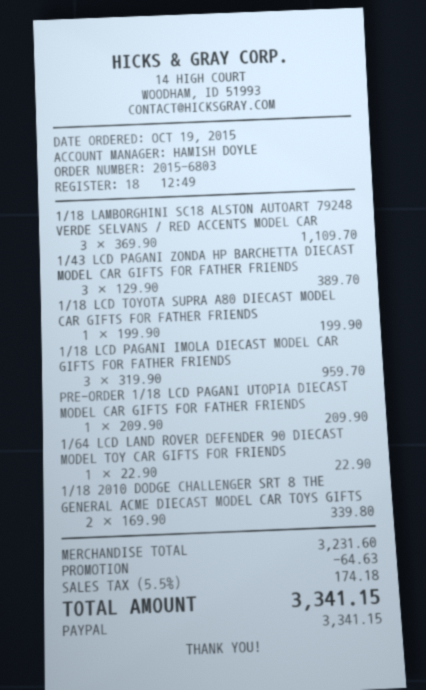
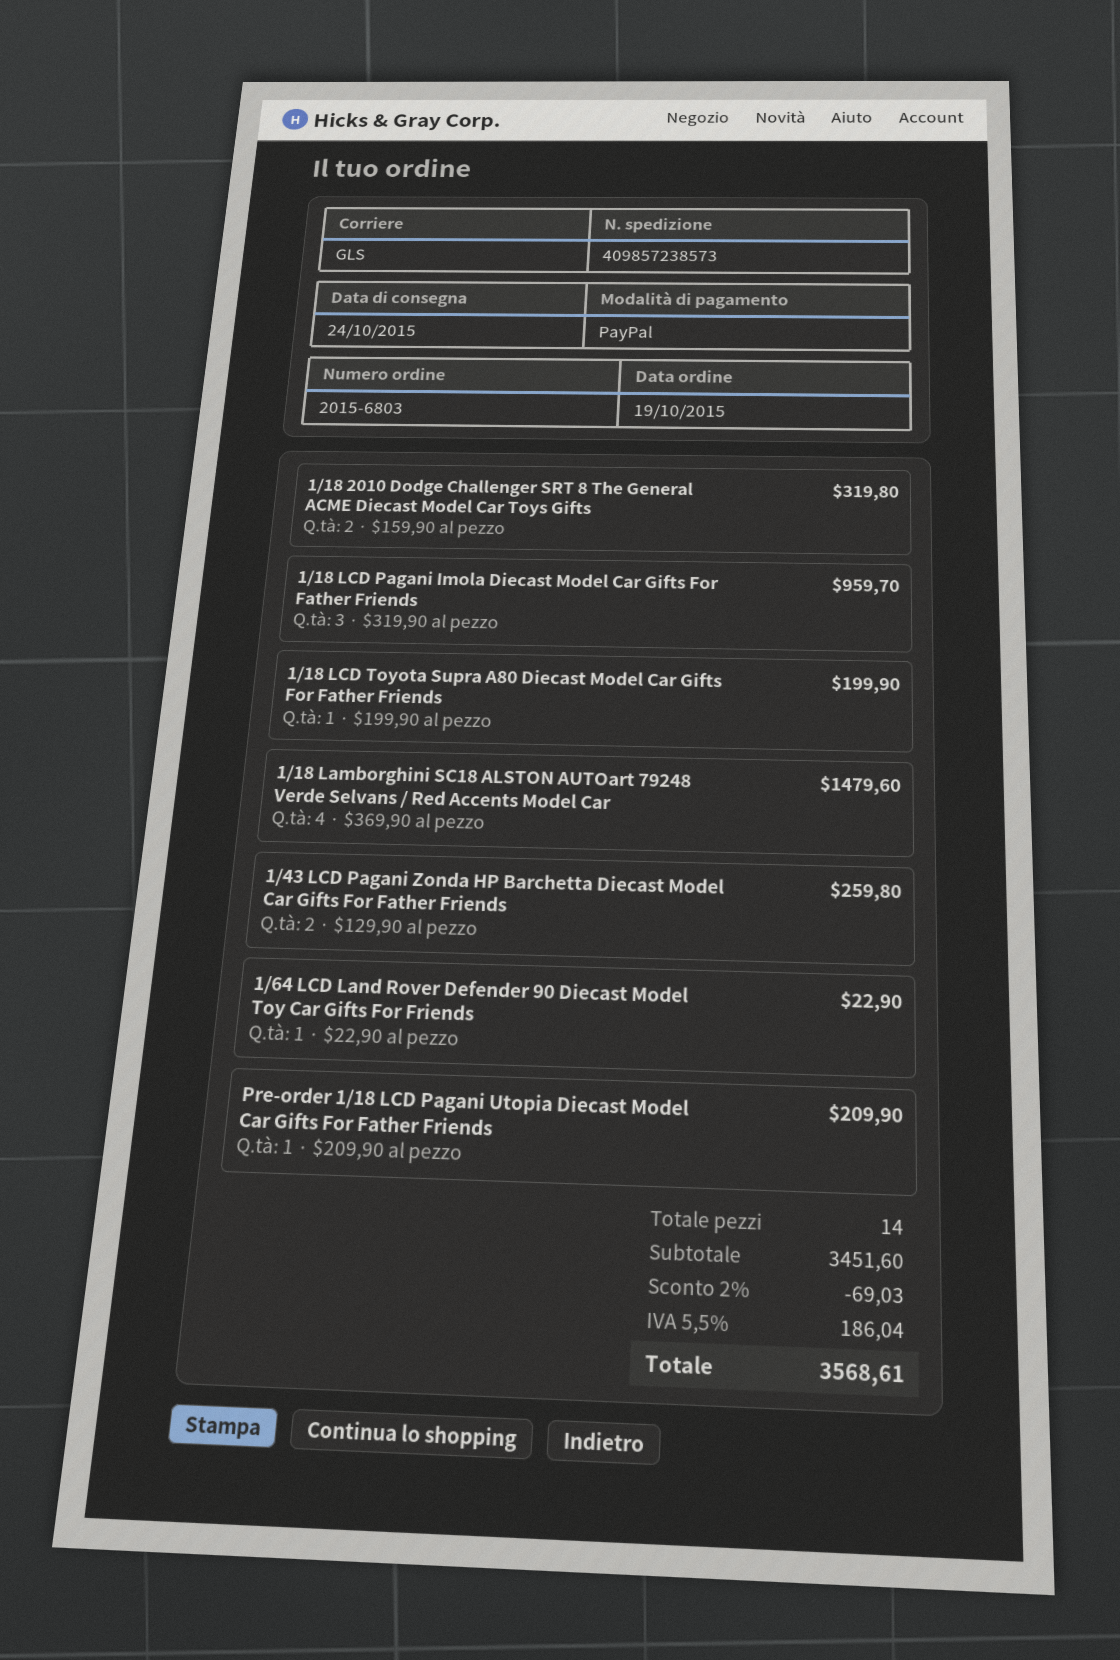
1/18 LAMBORGHINI SC18 ALSTON AUTOART 79248 VERDE SELVANS / RED ACCENTS MODEL CAR: 3 x 369.90 = 1109.70 -> 4 x 369.90 = 1479.60
1/43 LCD PAGANI ZONDA HP BARCHETTA DIECAST MODEL CAR GIFTS FOR FATHER FRIENDS: 3 x 129.90 = 389.70 -> 2 x 129.90 = 259.80
1/18 2010 DODGE CHALLENGER SRT 8 THE GENERAL ACME DIECAST MODEL CAR TOYS GIFTS: 2 x 169.90 = 339.80 -> 2 x 159.90 = 319.80
subtotal: 3231.60 -> 3451.60
discount: 64.63 -> 69.03
tax: 5.5% = 174.18 -> 5.5% = 186.04
total: 3341.15 -> 3568.61

